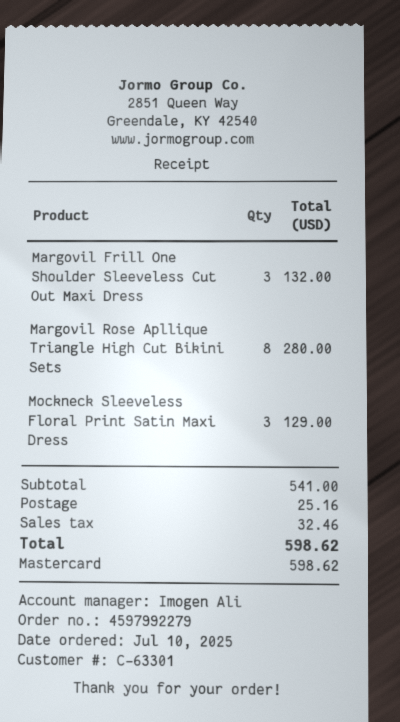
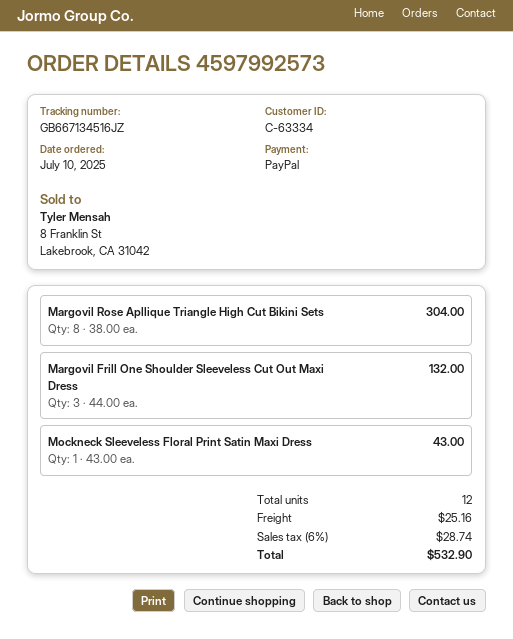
order number: 4597992279 -> 4597992573
customer number: C-63301 -> C-63334
payment method: Mastercard -> PayPal
Margovil Rose Apllique Triangle High Cut Bikini Sets: 8 for 280.00 -> 8 for 304.00
Mockneck Sleeveless Floral Print Satin Maxi Dress: 3 for 129.00 -> 1 for 43.00
tax: 32.46 -> 28.74
total: 598.62 -> 532.90

